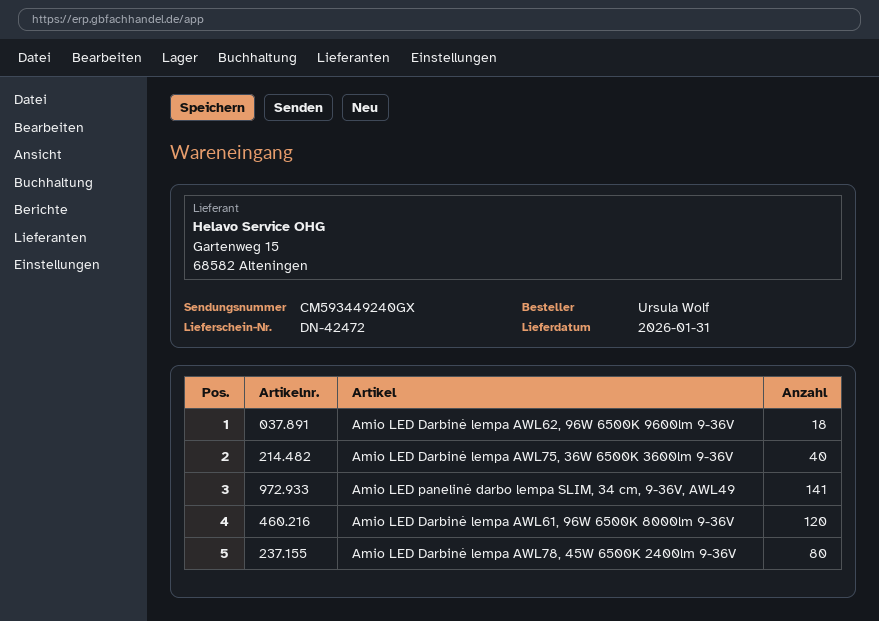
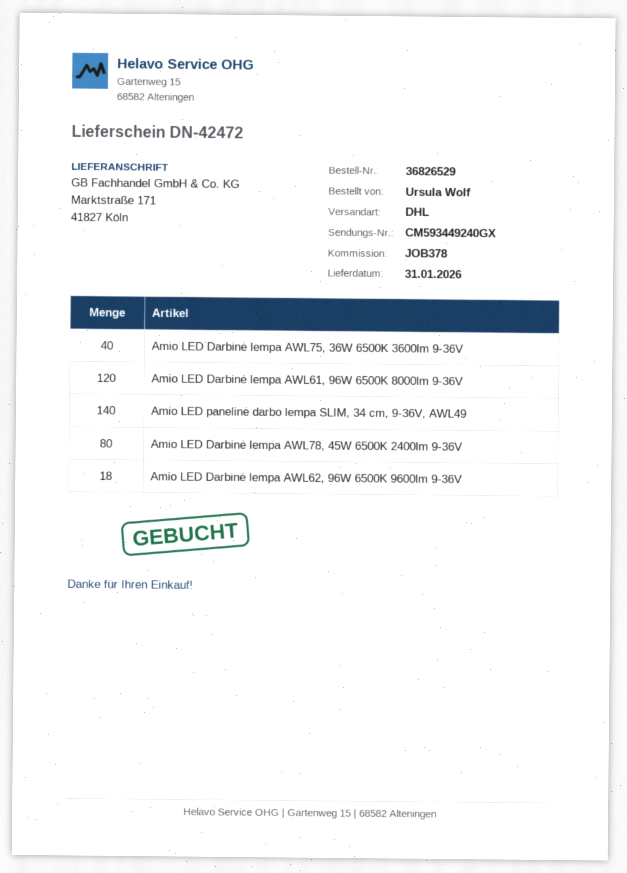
Amio LED panelinė darbo lempa SLIM, 34 cm, 9-36V, AWL49: 141 -> 140

